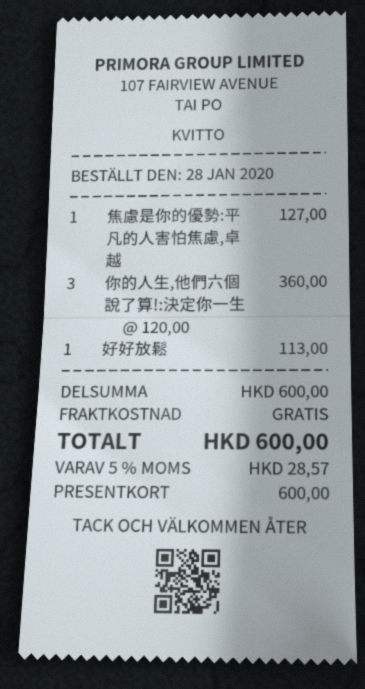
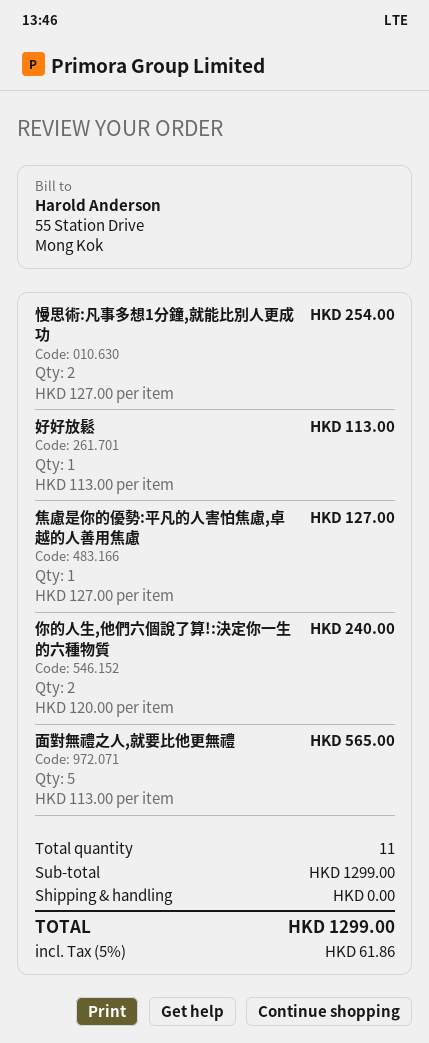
你的人生,他們六個說了算!:決定你一生: 3 x 120.00 = 360.00 -> 2 x 120.00 = 240.00
慢思術:凡事多想1分鐘,就能比別人更成功: none -> 2 x 127.00 = 254.00
面對無禮之人,就要比他更無禮: none -> 5 x 113.00 = 565.00
subtotal: 600.00 -> 1299.00
tax: 5% = 28.57 -> 5% = 61.86
total: 600.00 -> 1299.00

